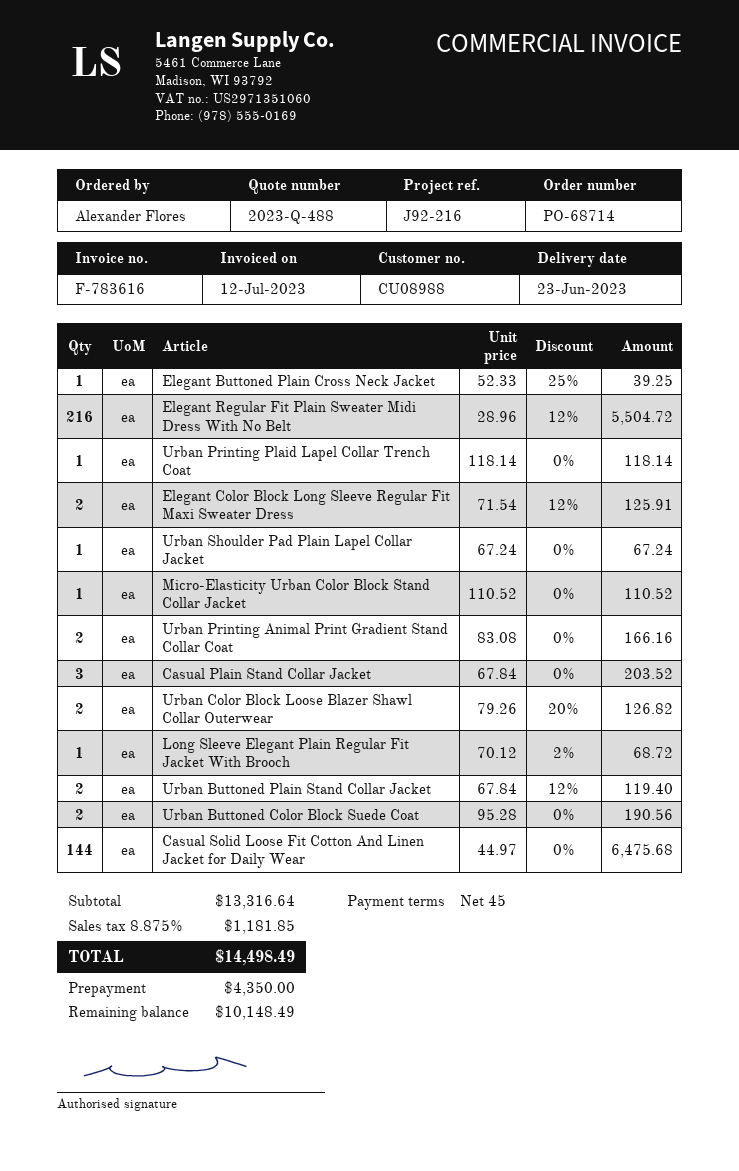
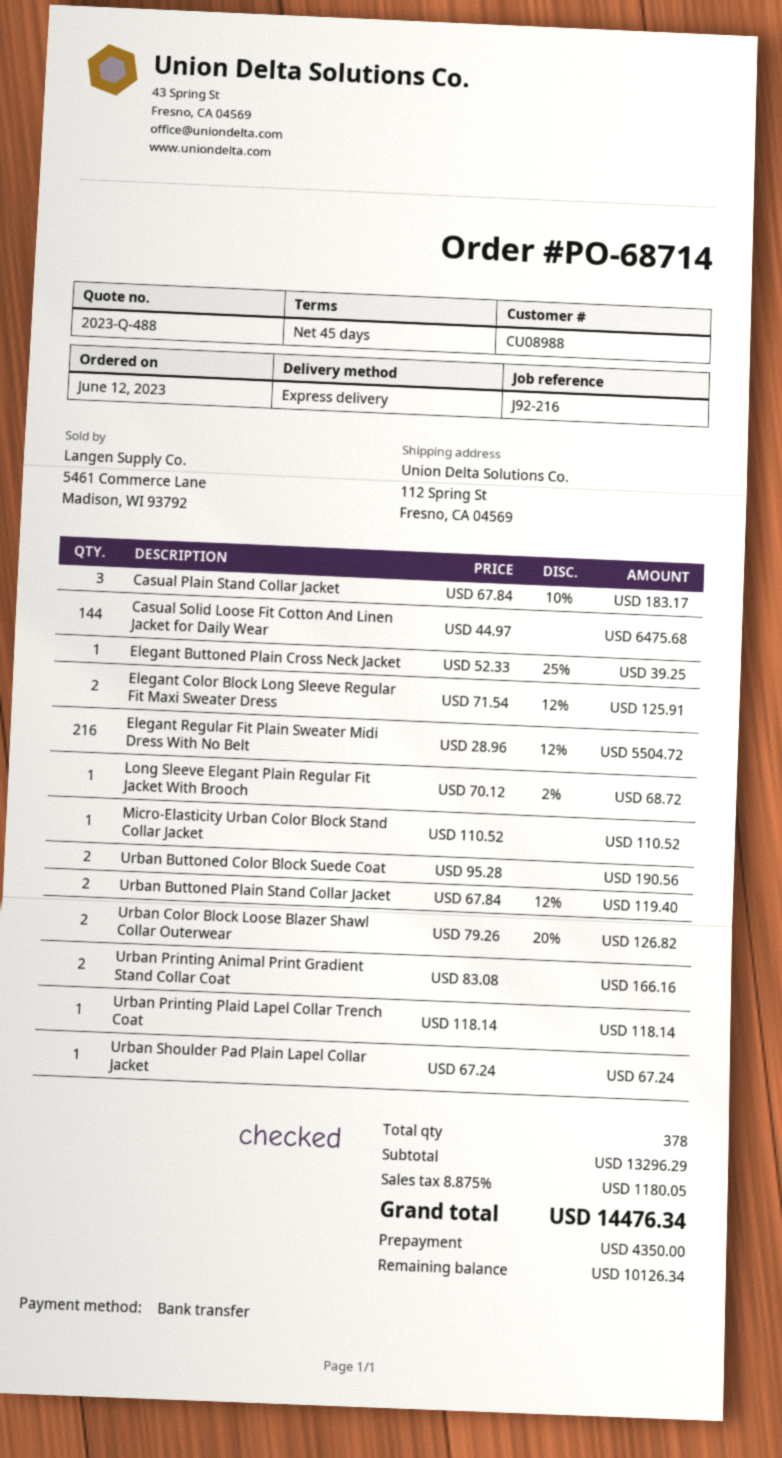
Casual Plain Stand Collar Jacket: 3 x 67.84 = 203.52 -> 3 x 67.84 - 10% = 183.17
subtotal: 13316.64 -> 13296.29
tax: 8.875% = 1181.85 -> 8.875% = 1180.05
total: 14498.49 -> 14476.34
balance: 10148.49 -> 10126.34

